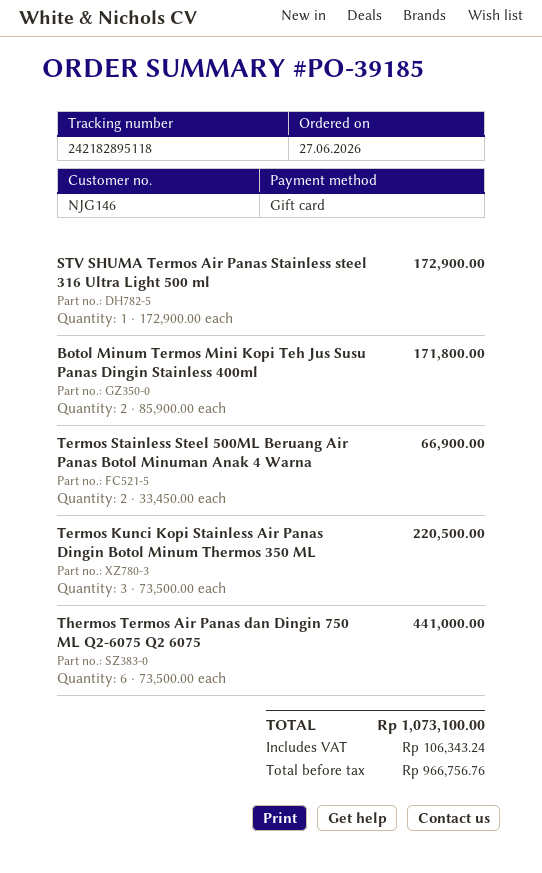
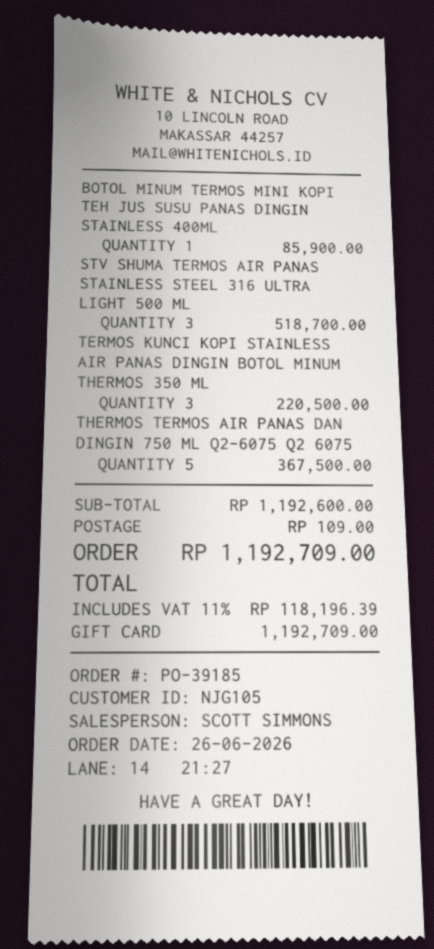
order date: 2026-06-27 -> 2026-06-26
customer number: NJG146 -> NJG105
STV SHUMA Termos Air Panas Stainless steel 316 Ultra Light 500 ml: 1 for 172900.00 -> 3 for 518700.00
Botol Minum Termos Mini Kopi Teh Jus Susu Panas Dingin Stainless 400ml: 2 for 171800.00 -> 1 for 85900.00
Termos Stainless Steel 500ML Beruang Air Panas Botol Minuman Anak 4 Warna: 2 for 66900.00 -> none
Thermos Termos Air Panas dan Dingin 750 ML Q2-6075 Q2 6075: 6 for 441000.00 -> 5 for 367500.00
shipping: none -> 109.00
tax: 106343.24 -> 118196.39
total: 1073100.00 -> 1192709.00

